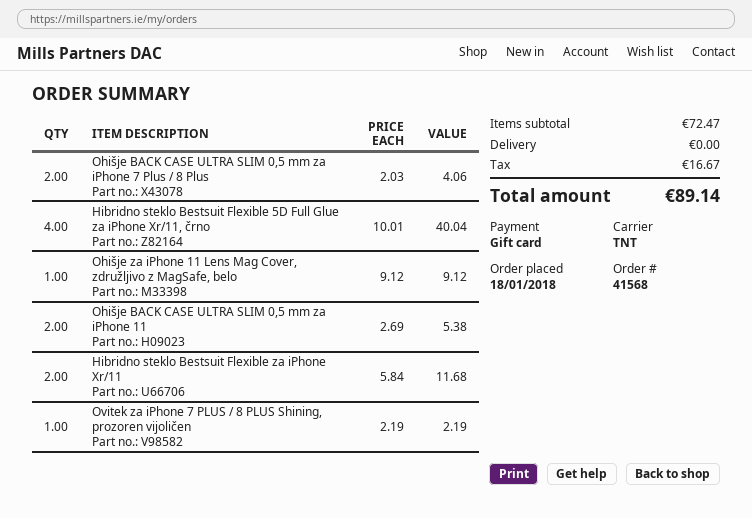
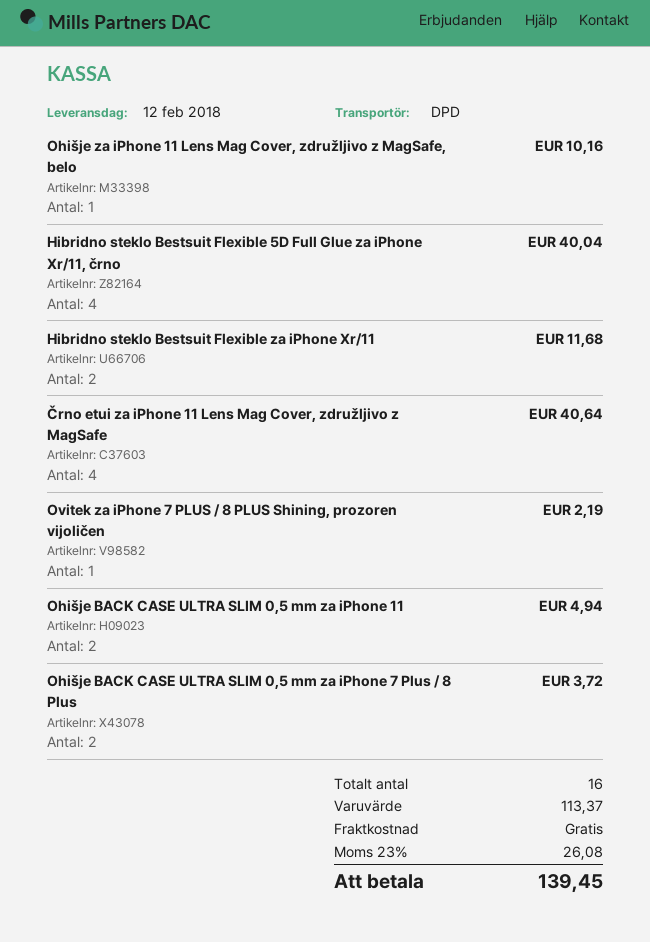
shipping method: TNT -> DPD
Ohišje BACK CASE ULTRA SLIM 0,5 mm za iPhone 7 Plus / 8 Plus: 2 for 4.06 -> 2 for 3.72
Ohišje za iPhone 11 Lens Mag Cover, združljivo z MagSafe, belo: 1 for 9.12 -> 1 for 10.16
Ohišje BACK CASE ULTRA SLIM 0,5 mm za iPhone 11: 2 for 5.38 -> 2 for 4.94
Črno etui za iPhone 11 Lens Mag Cover, združljivo z MagSafe: none -> 4 for 40.64
subtotal: 72.47 -> 113.37
tax: 16.67 -> 26.08
total: 89.14 -> 139.45

